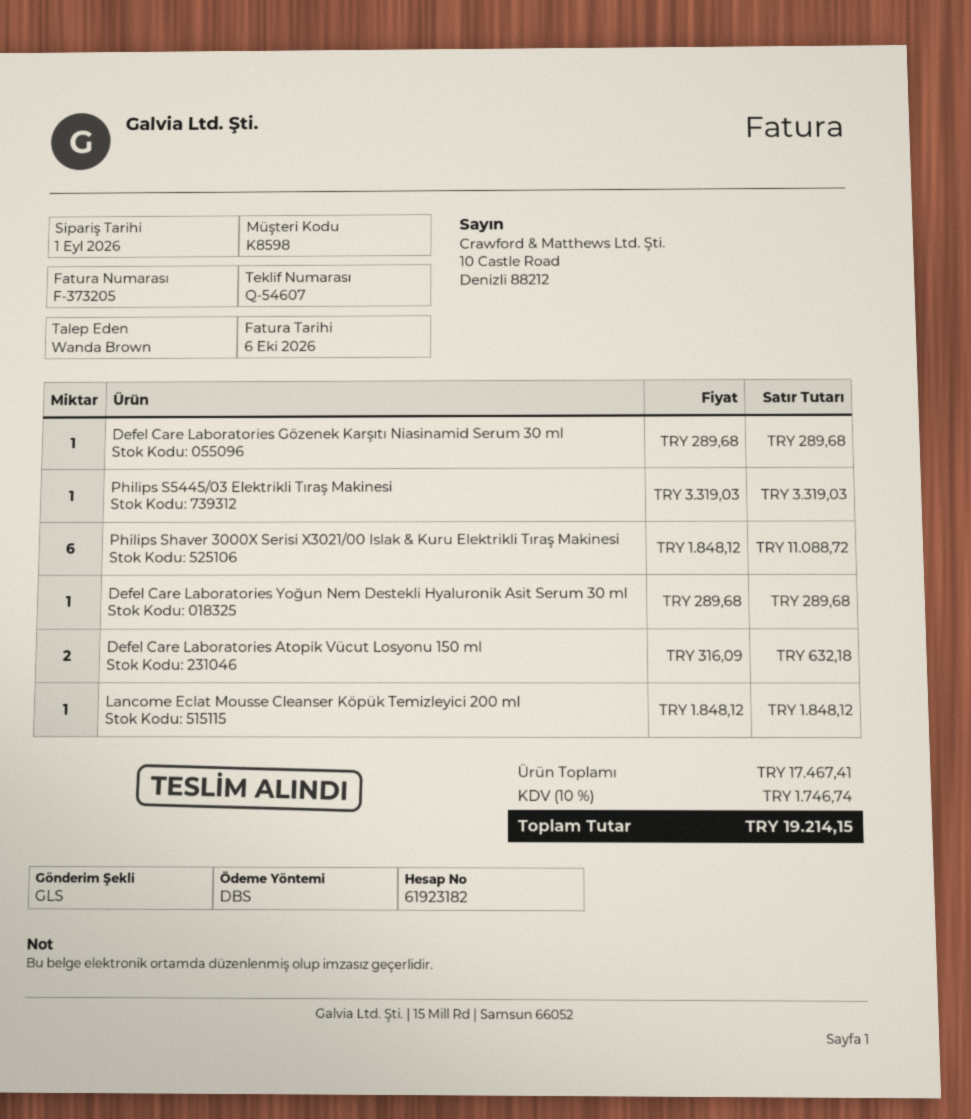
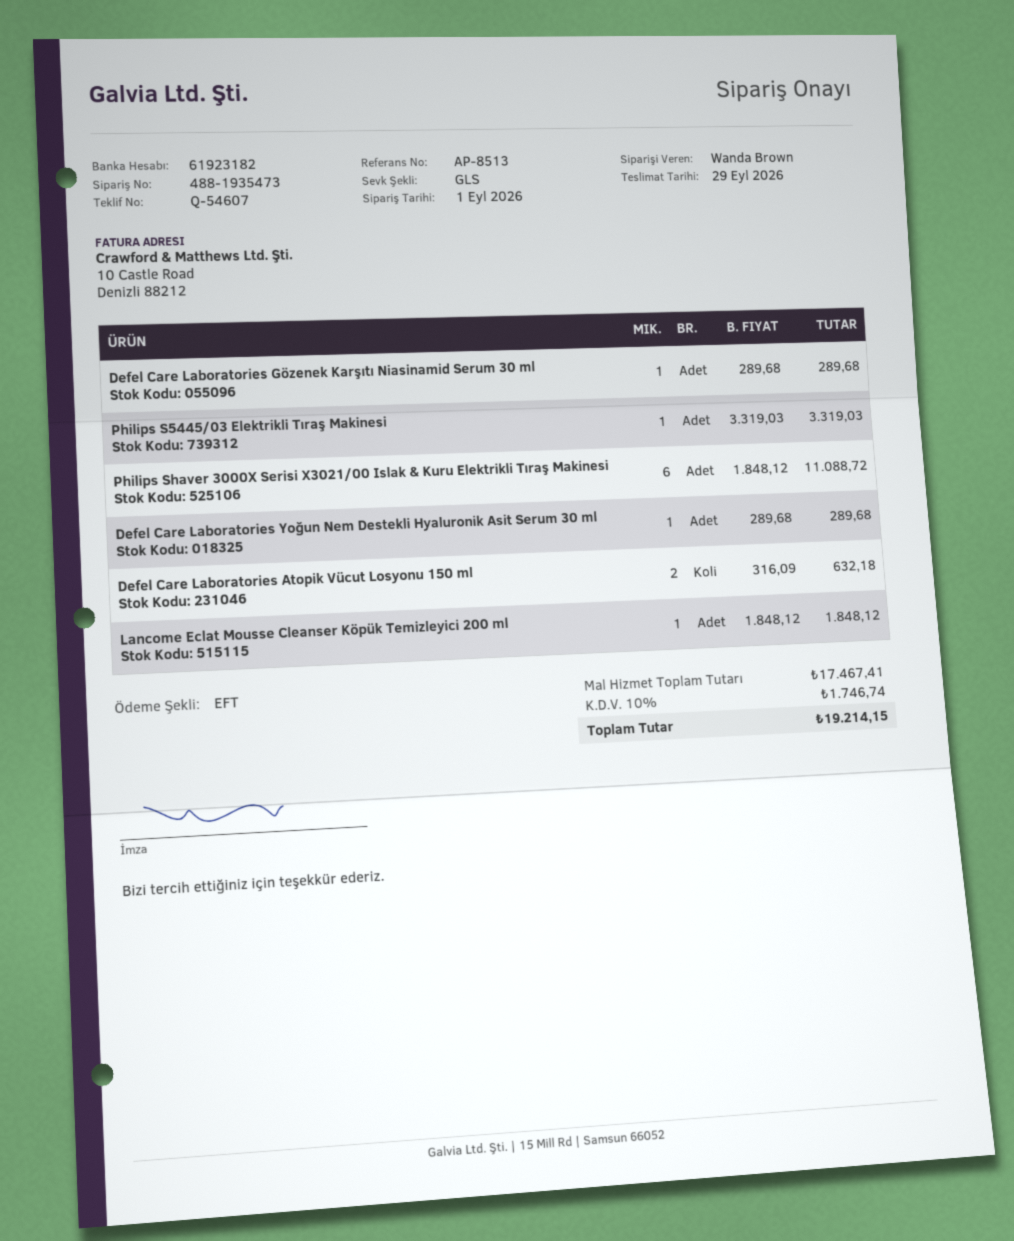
payment method: direct debit -> bank transfer

